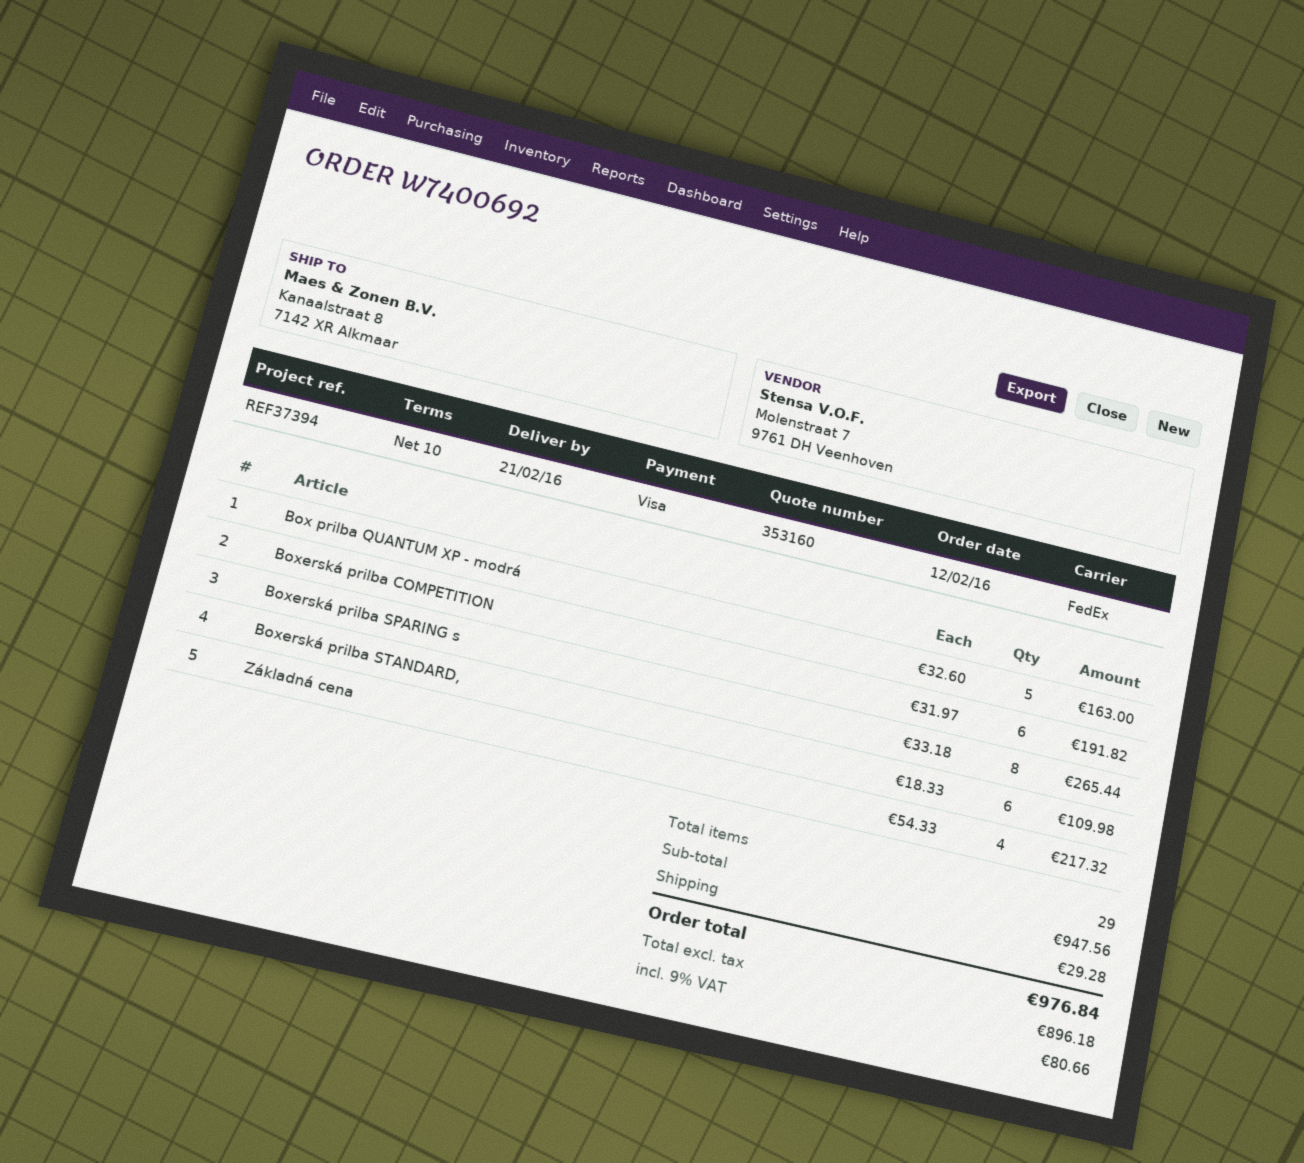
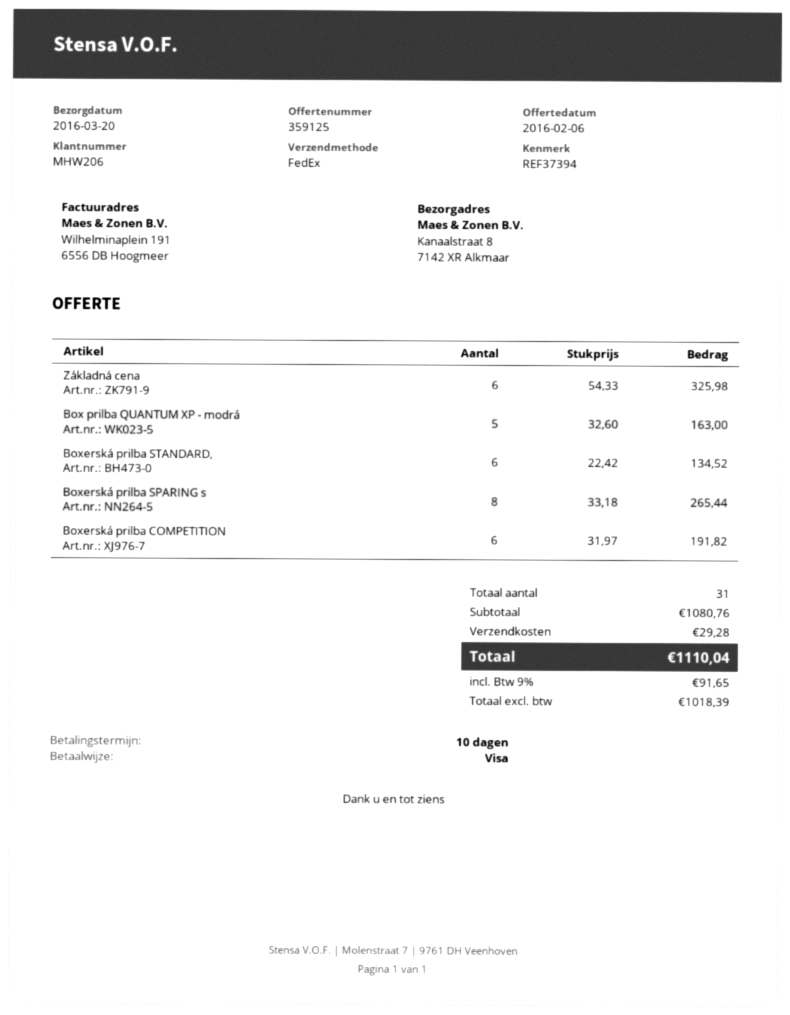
quote number: 353160 -> 359125
delivery date: 2016-02-21 -> 2016-03-20
Boxerská prilba STANDARD,: 6 x 18.33 = 109.98 -> 6 x 22.42 = 134.52
Základná cena: 4 x 54.33 = 217.32 -> 6 x 54.33 = 325.98
total quantity: 29 -> 31
subtotal: 947.56 -> 1080.76
net: 896.18 -> 1018.39
tax: 9% = 80.66 -> 9% = 91.65
total: 976.84 -> 1110.04

